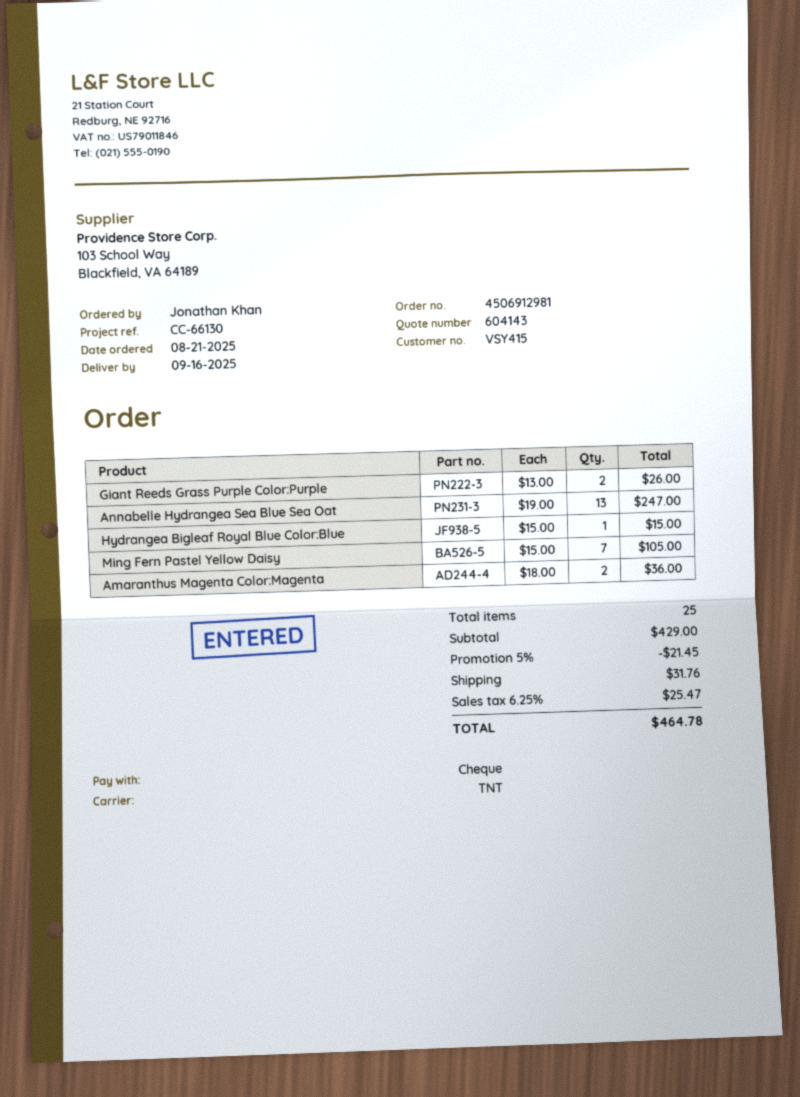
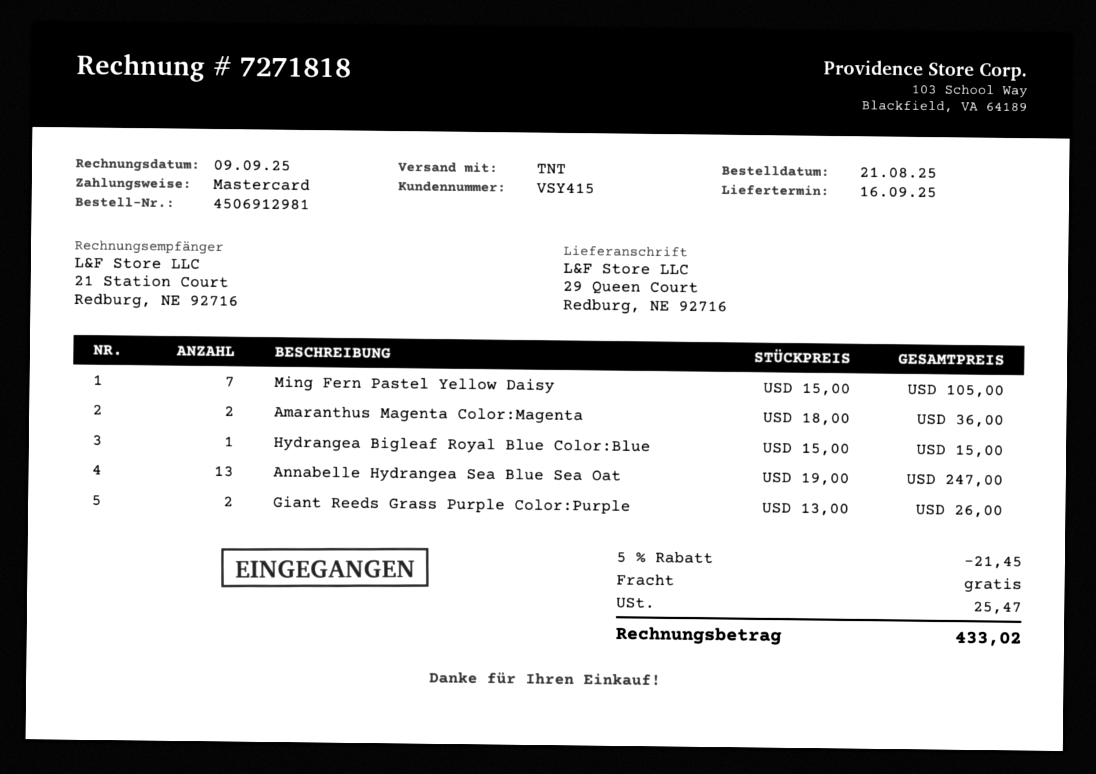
payment method: cheque -> Mastercard
shipping: 31.76 -> 0.00
total: 464.78 -> 433.02

